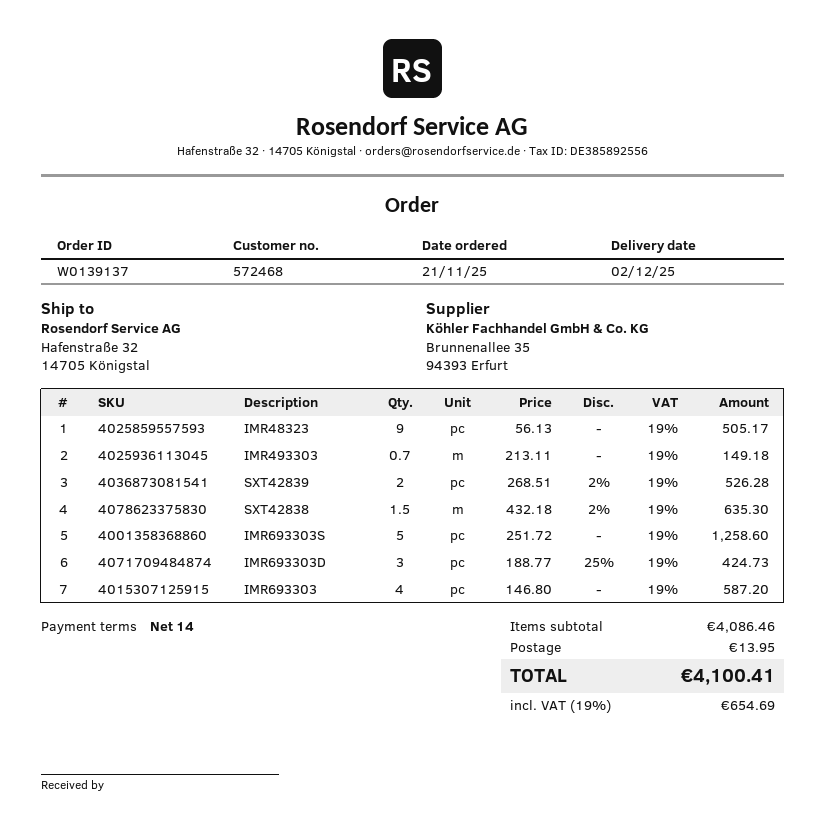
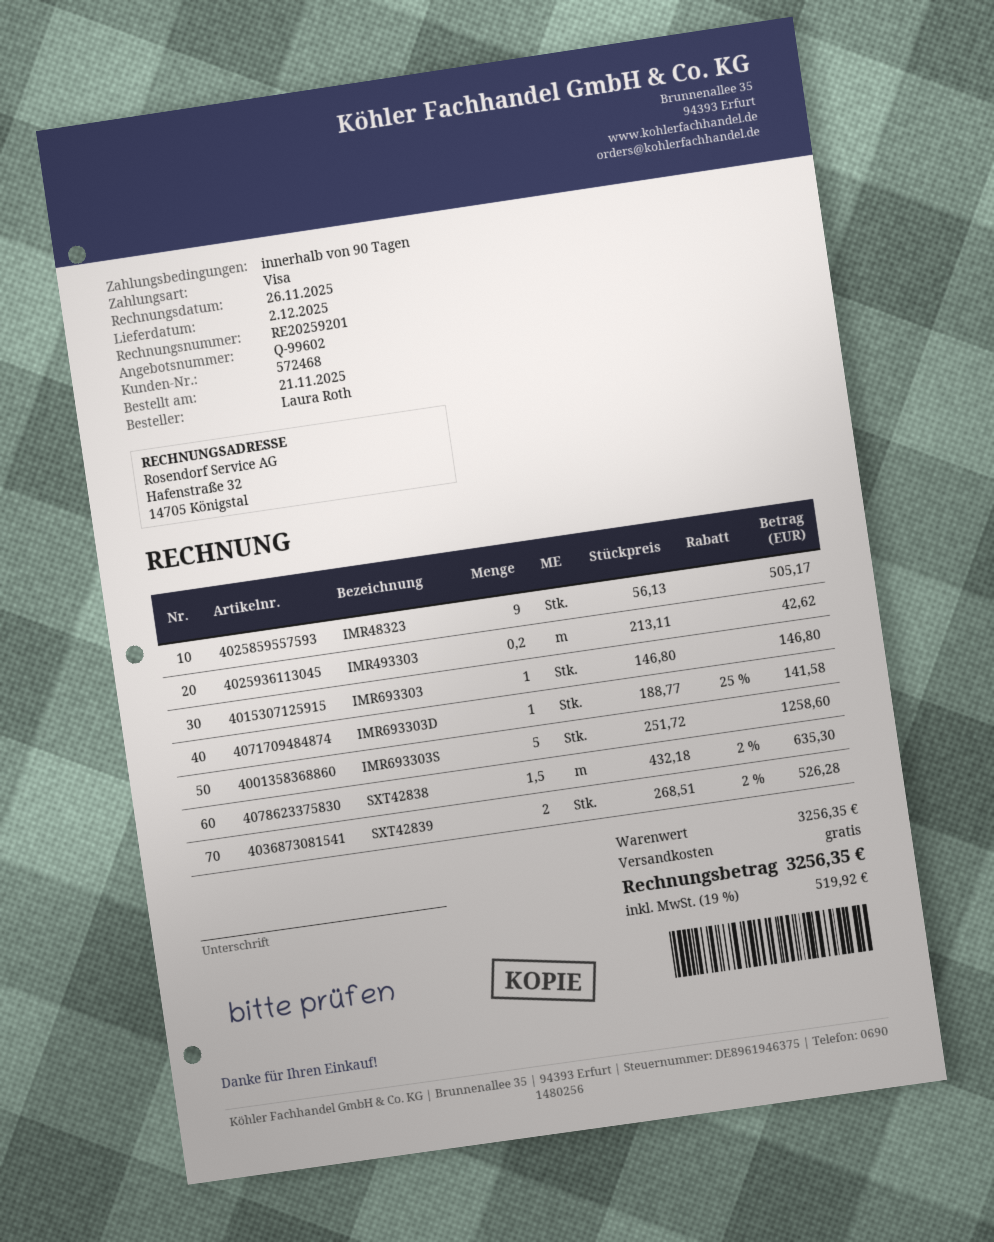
payment terms: 14 days -> 90 days
IMR493303: 0.7 x 213.11 = 149.18 -> 0.2 x 213.11 = 42.62
IMR693303D: 3 x 188.77 - 25% = 424.73 -> 1 x 188.77 - 25% = 141.58
IMR693303: 4 x 146.80 = 587.20 -> 1 x 146.80 = 146.80
subtotal: 4086.46 -> 3256.35
shipping: 13.95 -> 0.00
tax: 19% = 654.69 -> 19% = 519.92
total: 4100.41 -> 3256.35

